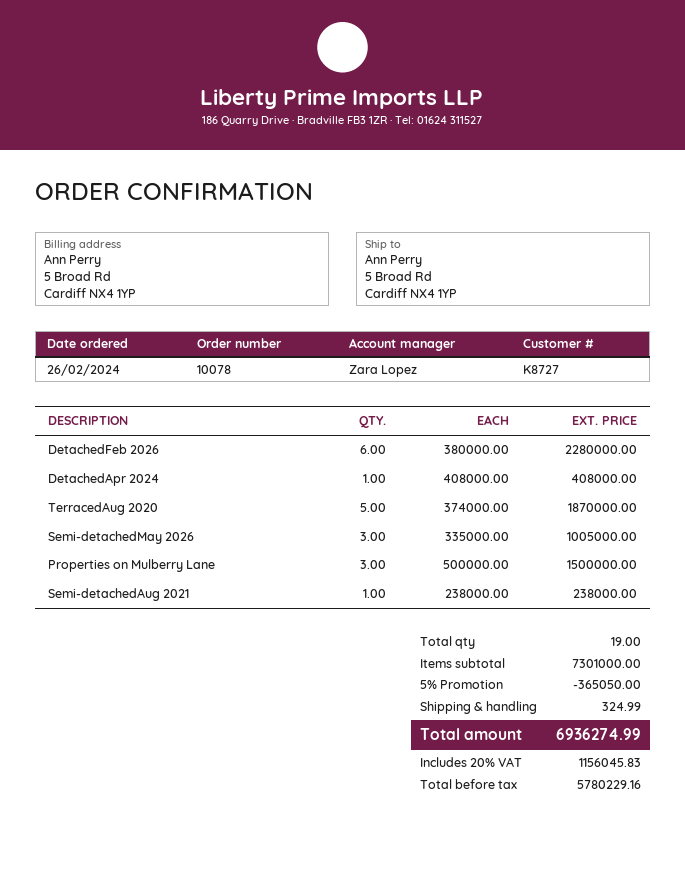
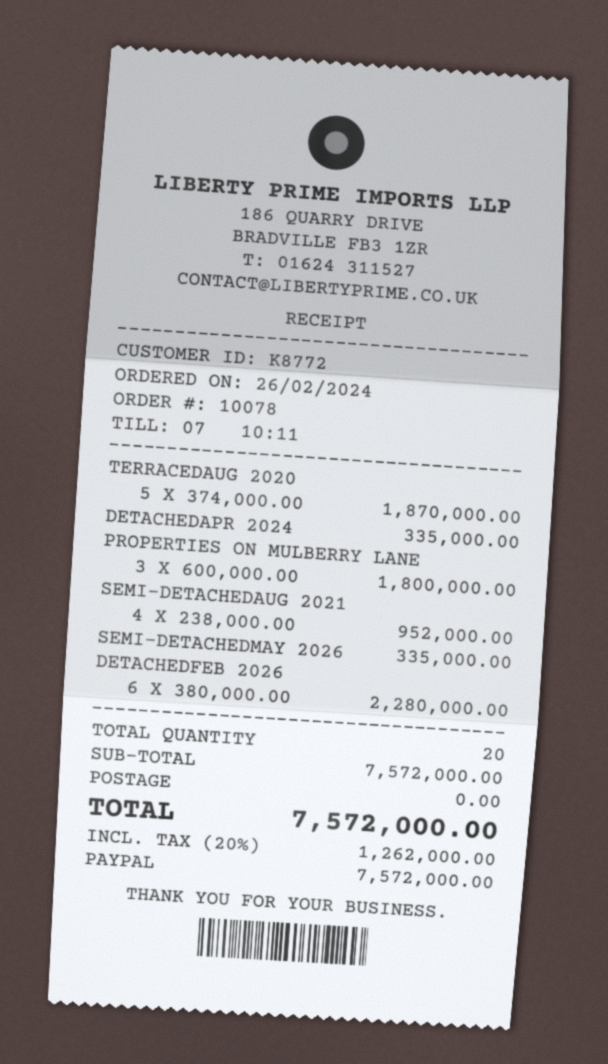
customer number: K8727 -> K8772
DetachedApr 2024: 1 x 408000.00 = 408000.00 -> 1 x 335000.00 = 335000.00
Semi-detachedMay 2026: 3 x 335000.00 = 1005000.00 -> 1 x 335000.00 = 335000.00
Properties on Mulberry Lane: 3 x 500000.00 = 1500000.00 -> 3 x 600000.00 = 1800000.00
Semi-detachedAug 2021: 1 x 238000.00 = 238000.00 -> 4 x 238000.00 = 952000.00
total quantity: 19 -> 20
subtotal: 7301000.00 -> 7572000.00
discount: 5% = 365050.00 -> none
shipping: 324.99 -> 0.00
tax: 20% = 1156045.83 -> 20% = 1262000.00
total: 6936274.99 -> 7572000.00

